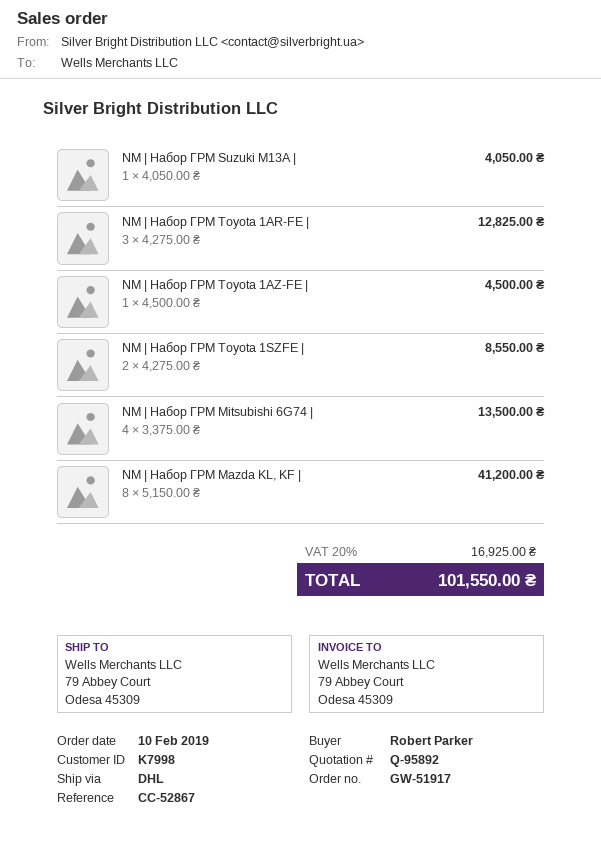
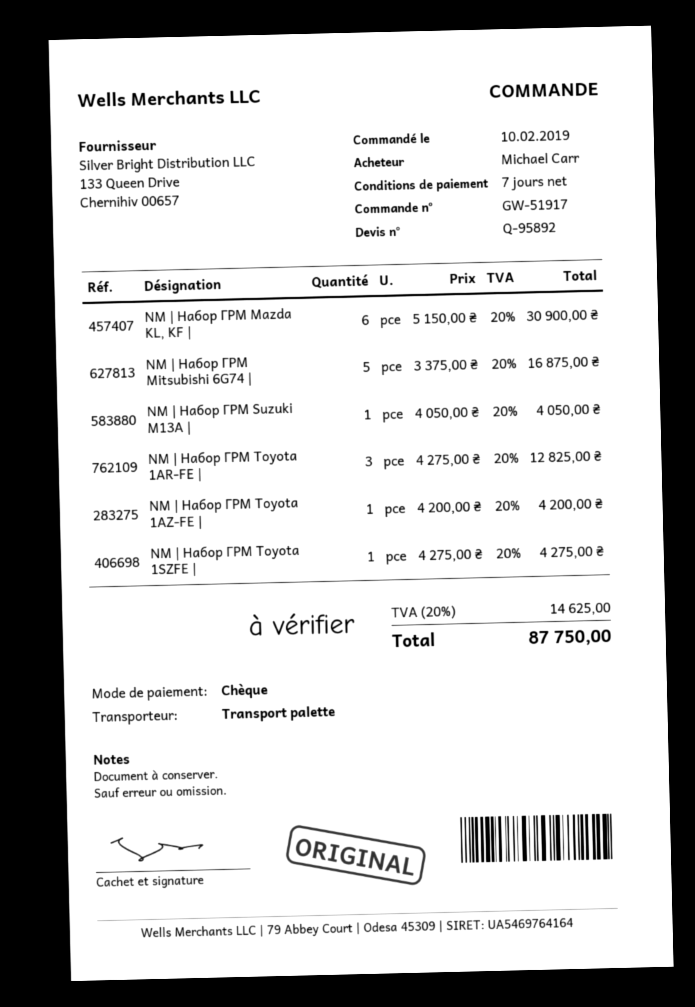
ordered by: Robert Parker -> Michael Carr
shipping method: DHL -> pallet freight
NM | Набор ГРМ Toyota 1AZ-FE |: 1 x 4500.00 = 4500.00 -> 1 x 4200.00 = 4200.00
NM | Набор ГРМ Toyota 1SZFE |: 2 x 4275.00 = 8550.00 -> 1 x 4275.00 = 4275.00
NM | Набор ГРМ Mitsubishi 6G74 |: 4 x 3375.00 = 13500.00 -> 5 x 3375.00 = 16875.00
NM | Набор ГРМ Mazda KL, KF |: 8 x 5150.00 = 41200.00 -> 6 x 5150.00 = 30900.00
tax: 20% = 16925.00 -> 20% = 14625.00
total: 101550.00 -> 87750.00

